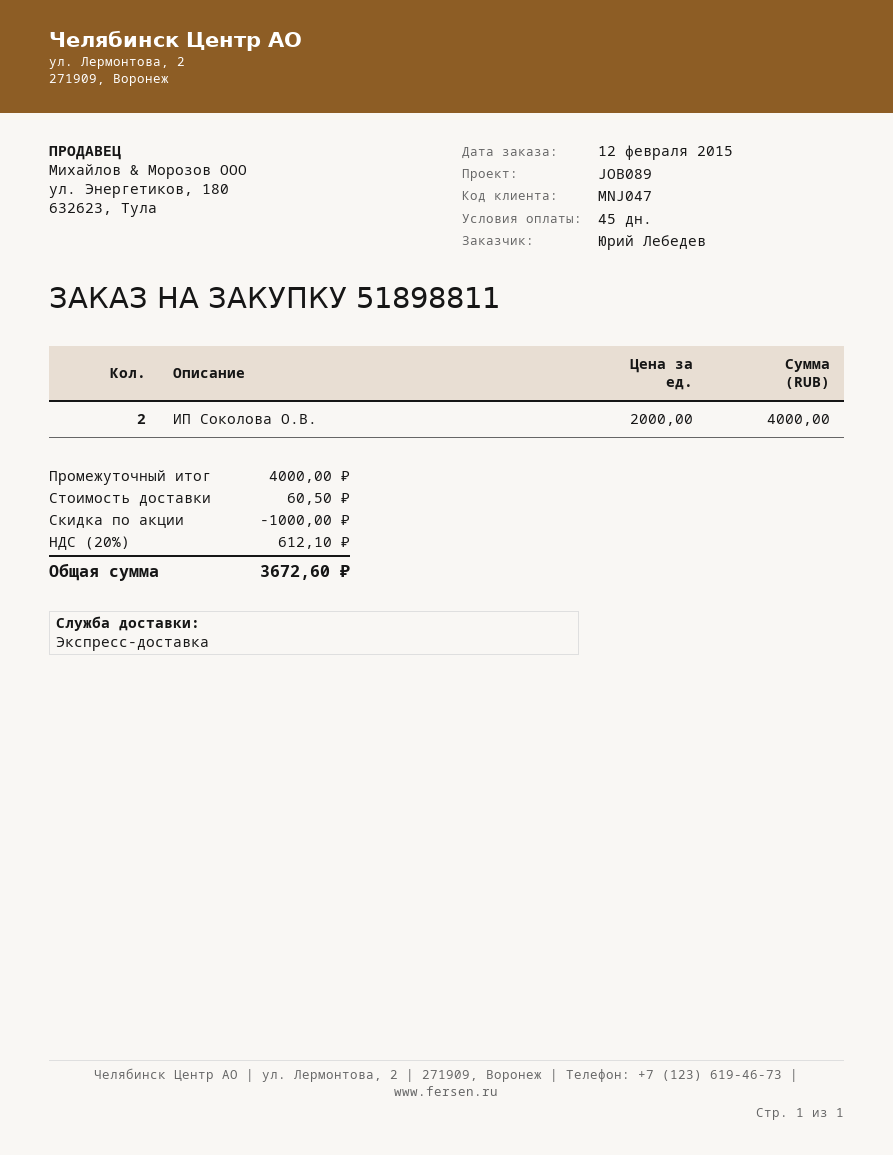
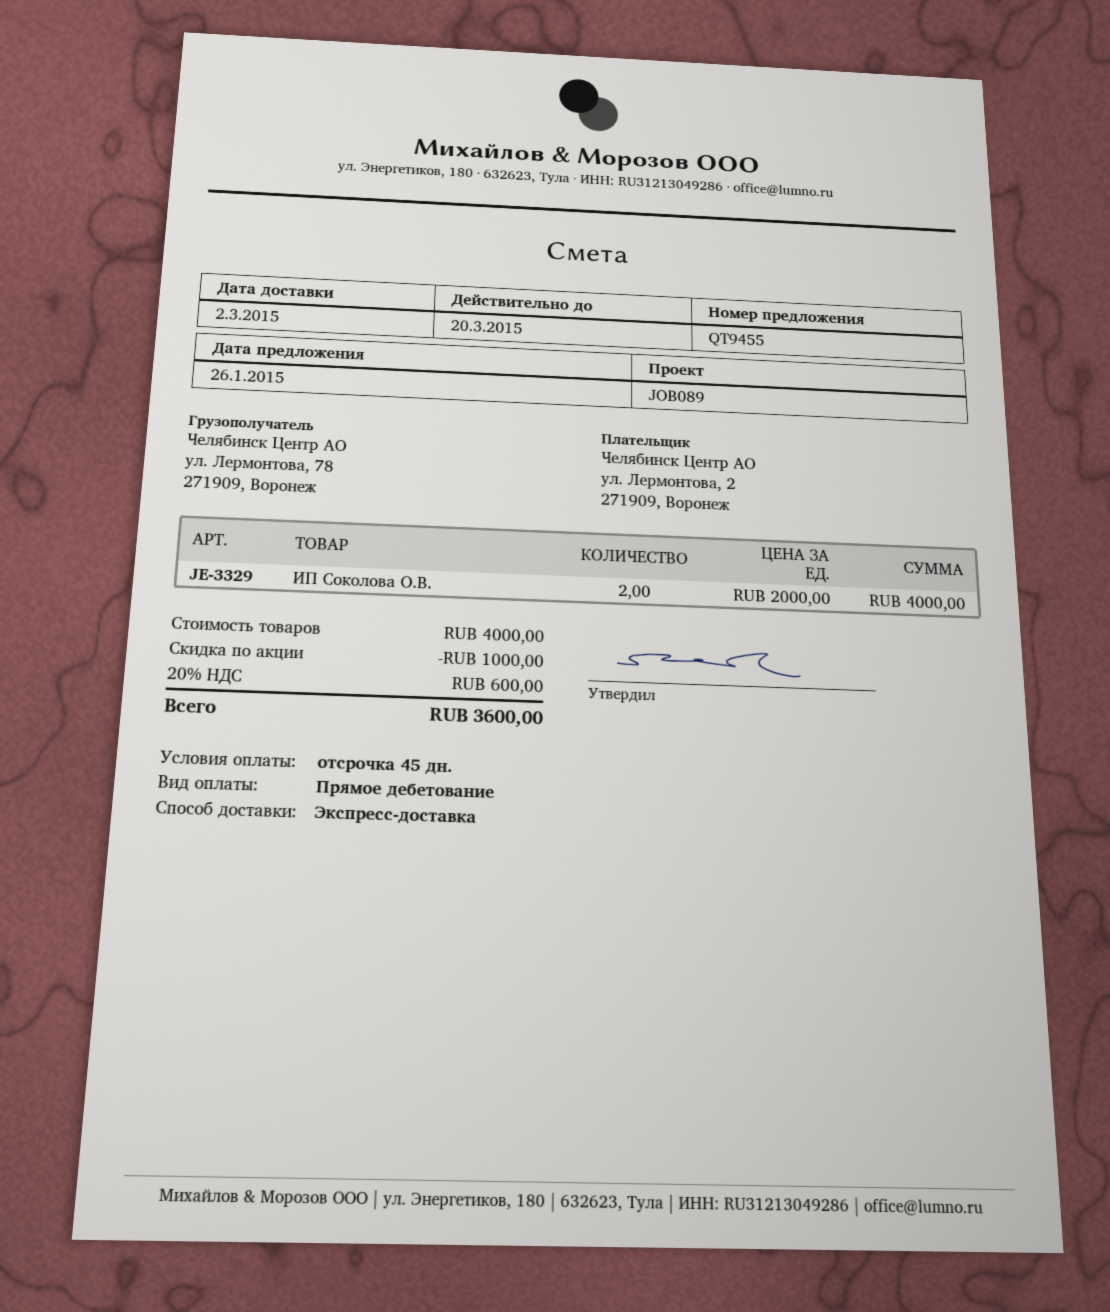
shipping: 60.50 -> none
tax: 20% = 612.10 -> 20% = 600.00
total: 3672.60 -> 3600.00

